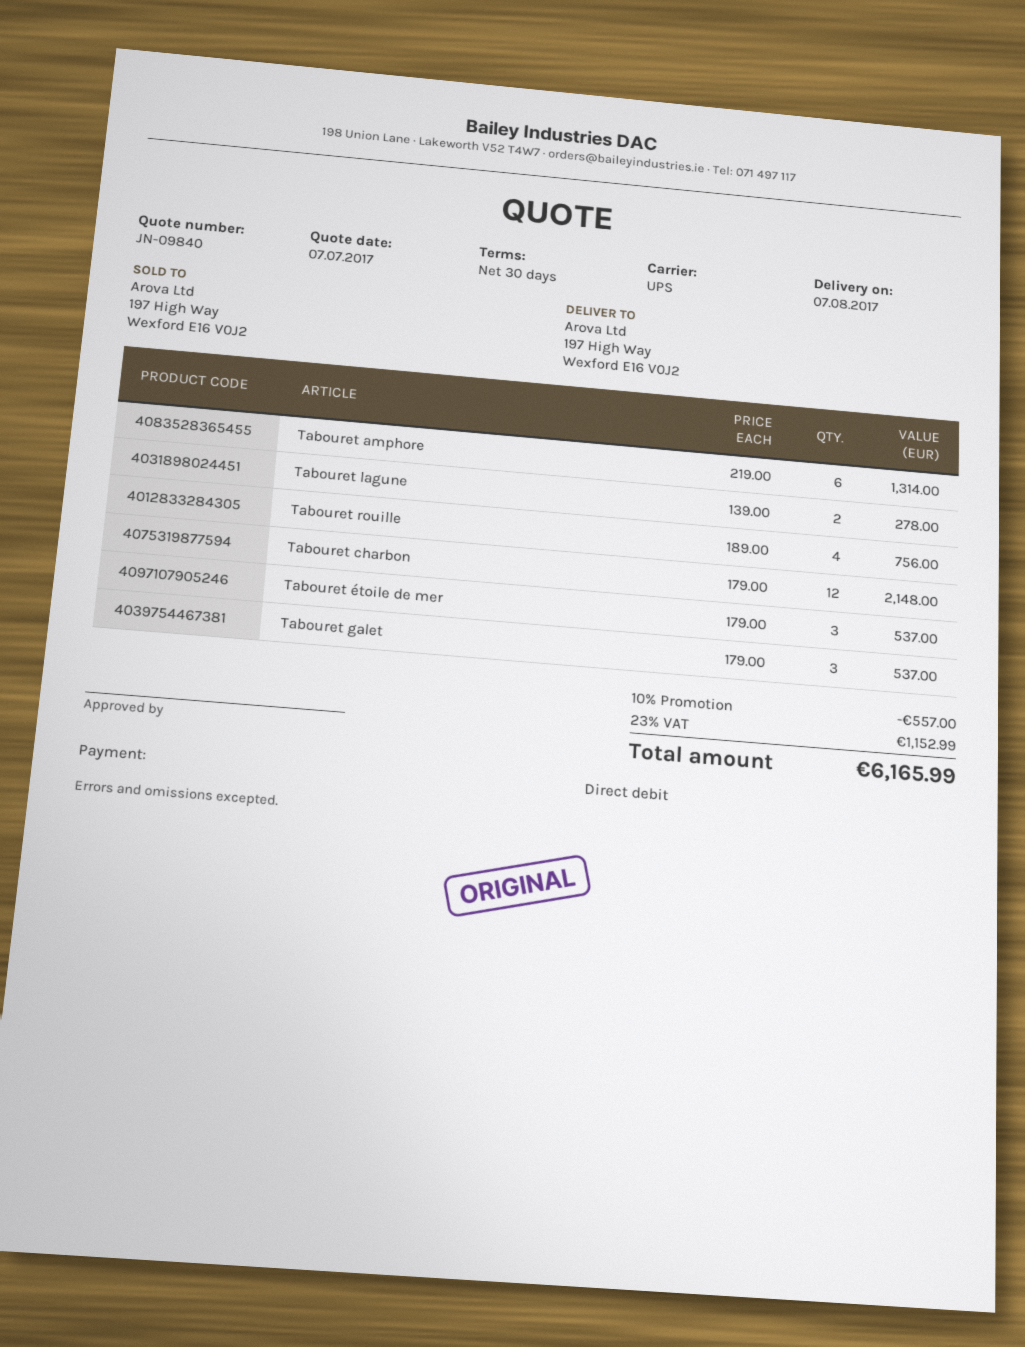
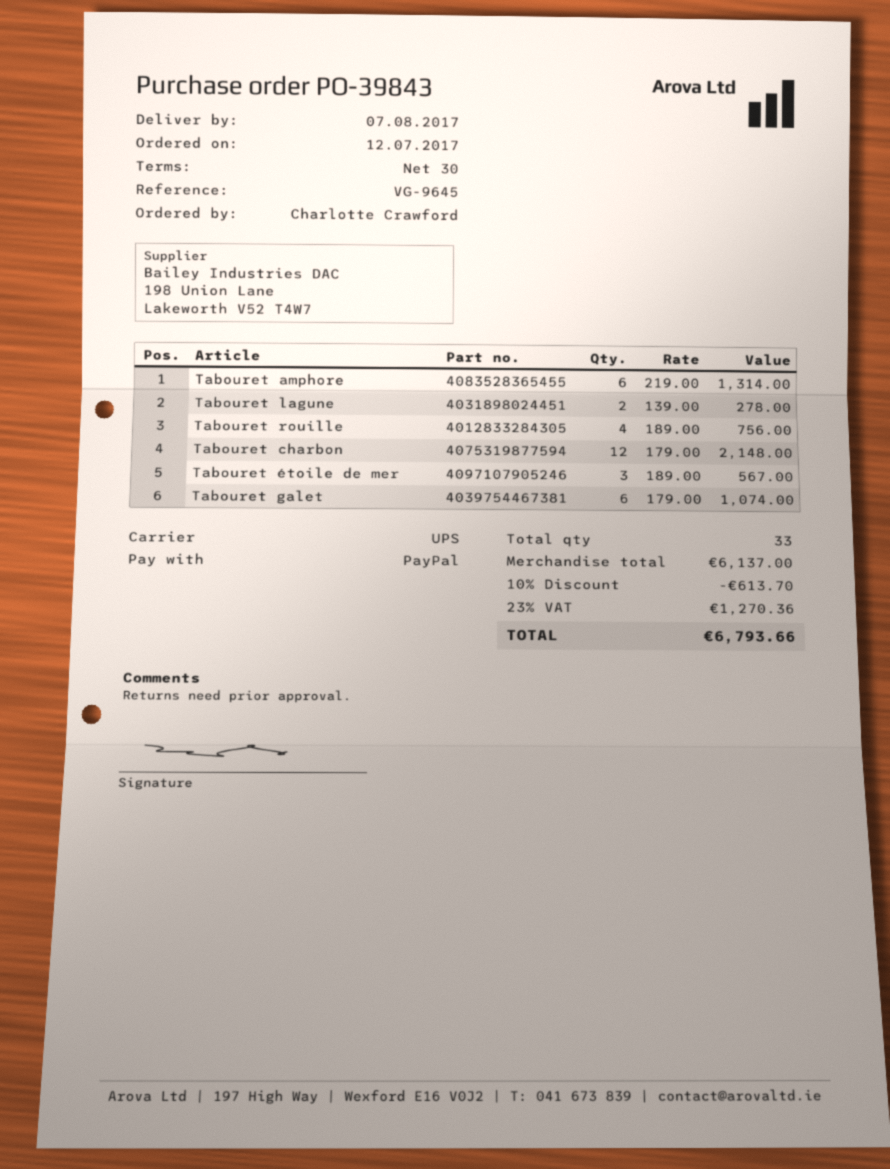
payment method: direct debit -> PayPal
Tabouret étoile de mer: 3 x 179.00 = 537.00 -> 3 x 189.00 = 567.00
Tabouret galet: 3 x 179.00 = 537.00 -> 6 x 179.00 = 1074.00
discount: 10% = 557.00 -> 10% = 613.70
tax: 23% = 1152.99 -> 23% = 1270.36
total: 6165.99 -> 6793.66

